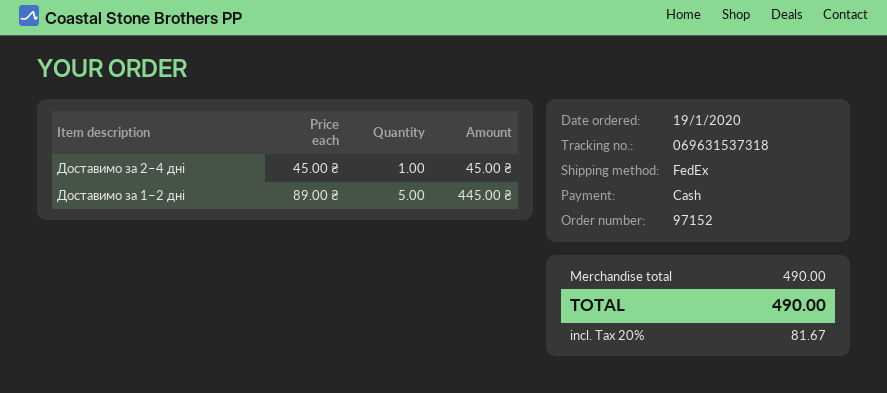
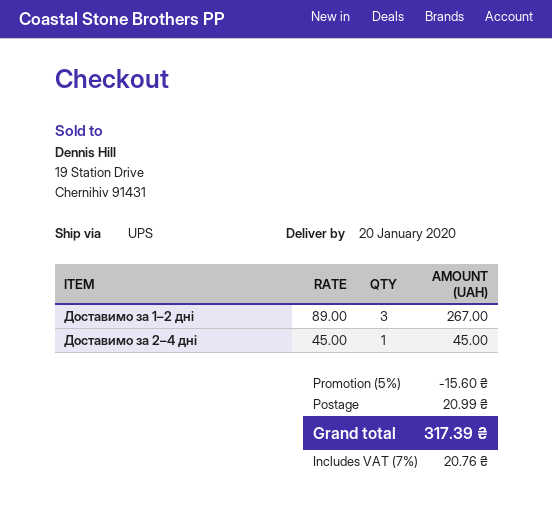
shipping method: FedEx -> UPS
Доставимо за 1–2 дні: 5 x 89.00 = 445.00 -> 3 x 89.00 = 267.00
discount: none -> 5% = 15.60
shipping: none -> 20.99
tax: 20% = 81.67 -> 7% = 20.76
total: 490.00 -> 317.39

